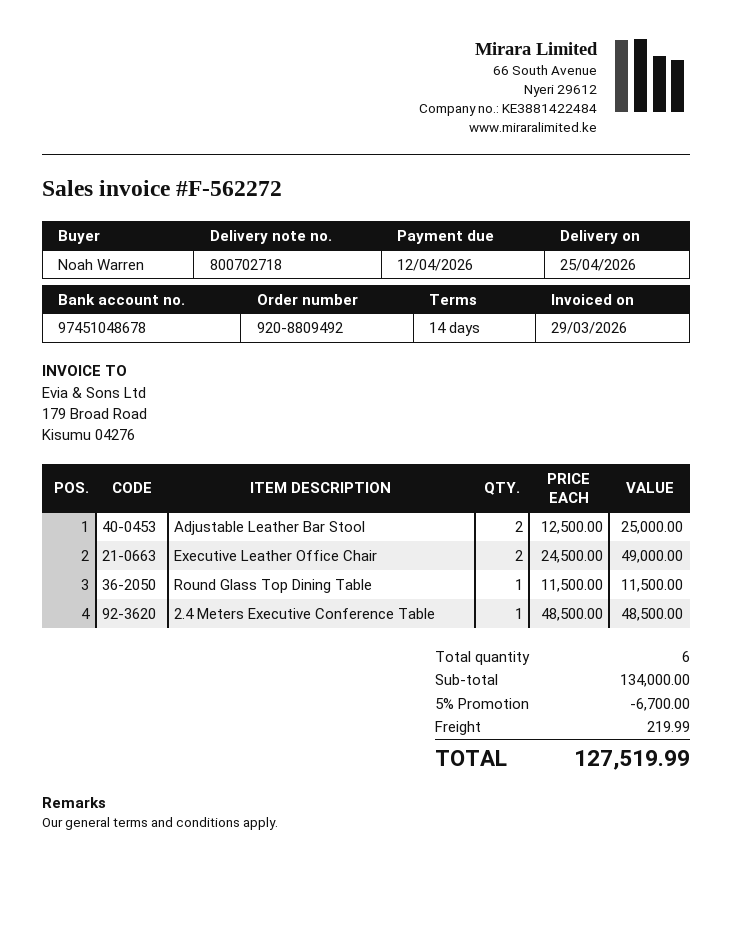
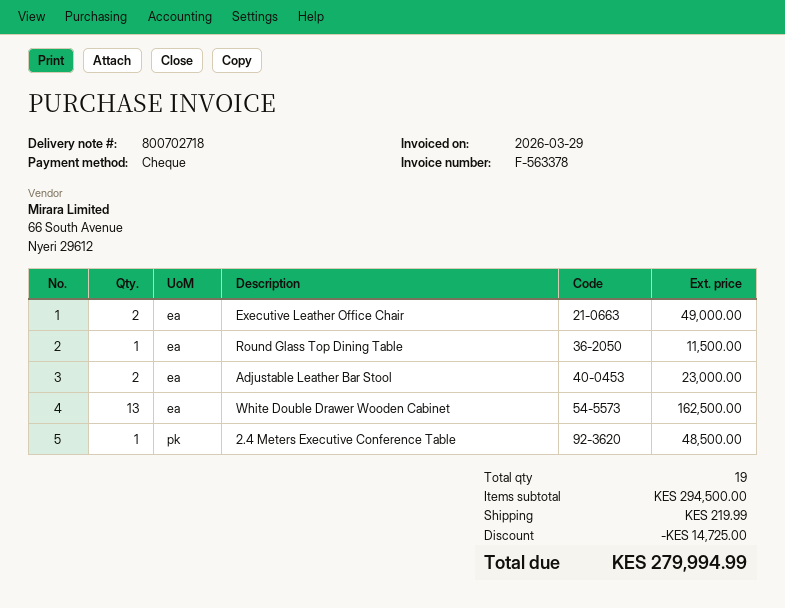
invoice number: F-562272 -> F-563378
Adjustable Leather Bar Stool: 2 for 25000.00 -> 2 for 23000.00
White Double Drawer Wooden Cabinet: none -> 13 for 162500.00
total quantity: 6 -> 19
subtotal: 134000.00 -> 294500.00
discount: 6700.00 -> 14725.00
total: 127519.99 -> 279994.99

